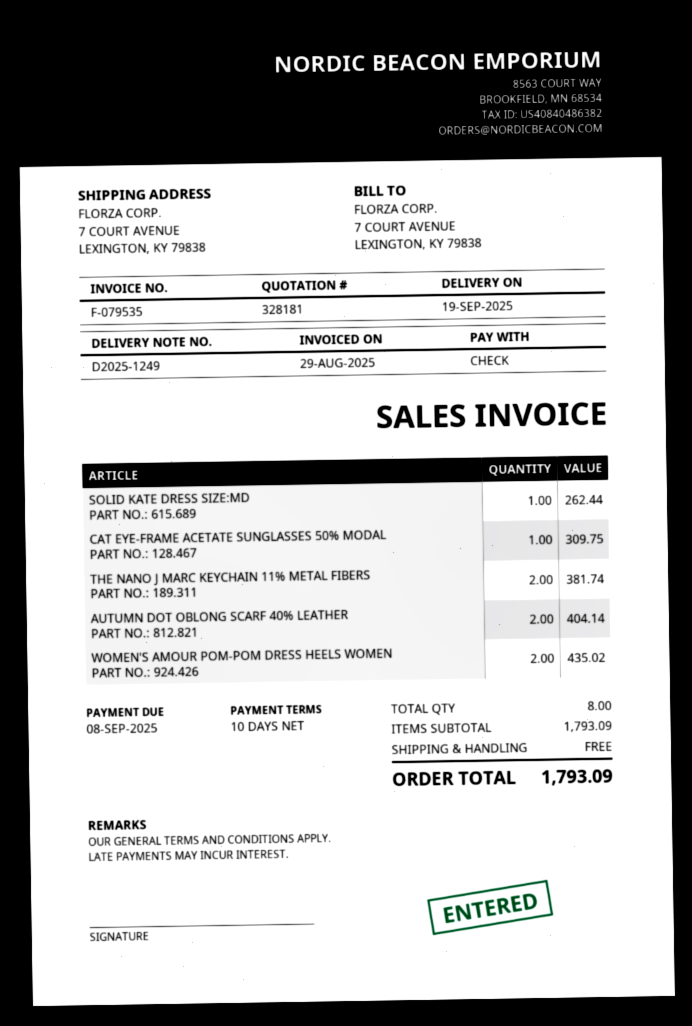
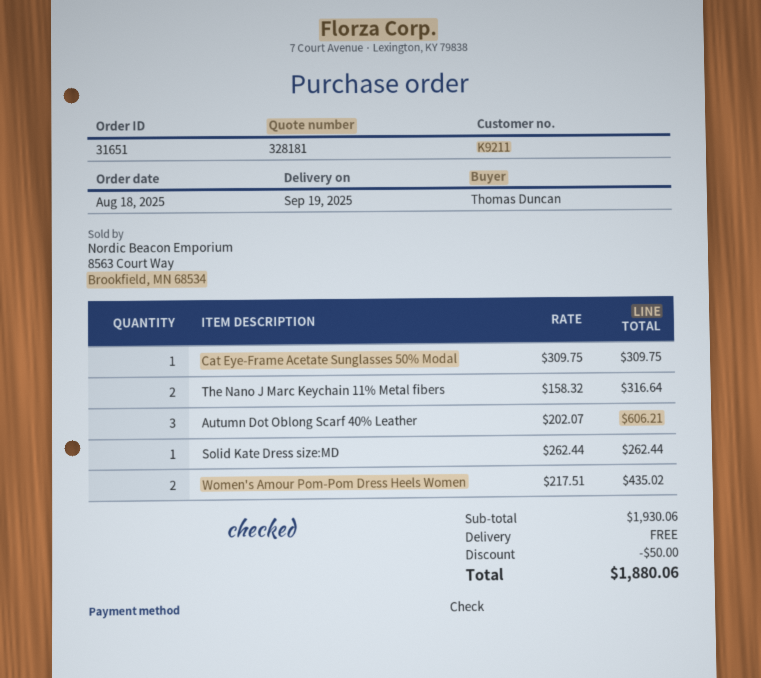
THE NANO J MARC KEYCHAIN 11% METAL FIBERS: 2 for 381.74 -> 2 for 316.64
AUTUMN DOT OBLONG SCARF 40% LEATHER: 2 for 404.14 -> 3 for 606.21
subtotal: 1793.09 -> 1930.06
discount: none -> 50.00
total: 1793.09 -> 1880.06

